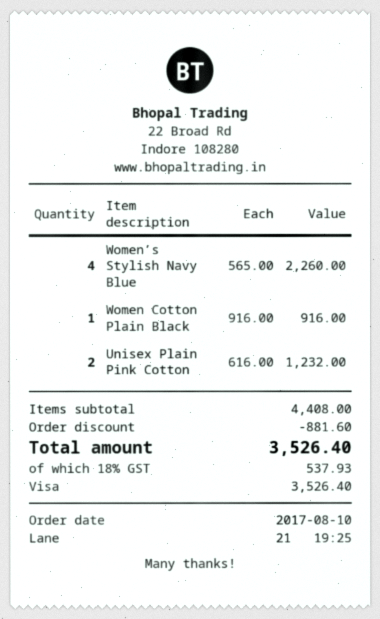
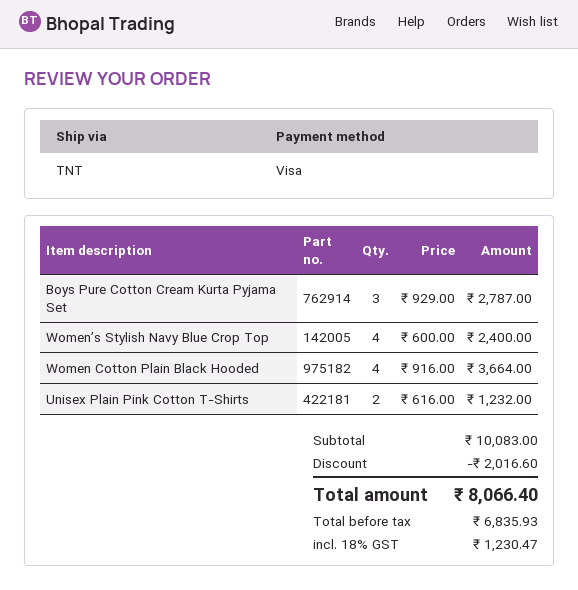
Women’s Stylish Navy Blue: 4 x 565.00 = 2260.00 -> 4 x 600.00 = 2400.00
Women Cotton Plain Black: 1 x 916.00 = 916.00 -> 4 x 916.00 = 3664.00
Boys Pure Cotton Cream Kurta Pyjama Set: none -> 3 x 929.00 = 2787.00
subtotal: 4408.00 -> 10083.00
discount: 881.60 -> 2016.60
tax: 18% = 537.93 -> 18% = 1230.47
total: 3526.40 -> 8066.40

